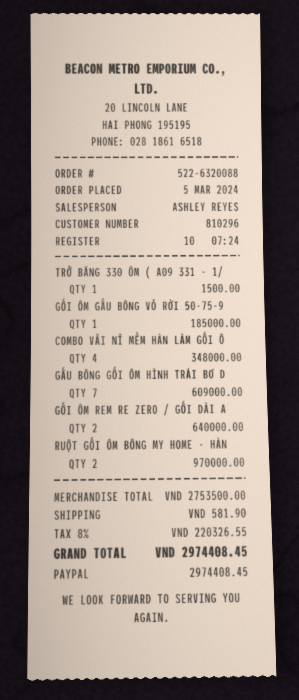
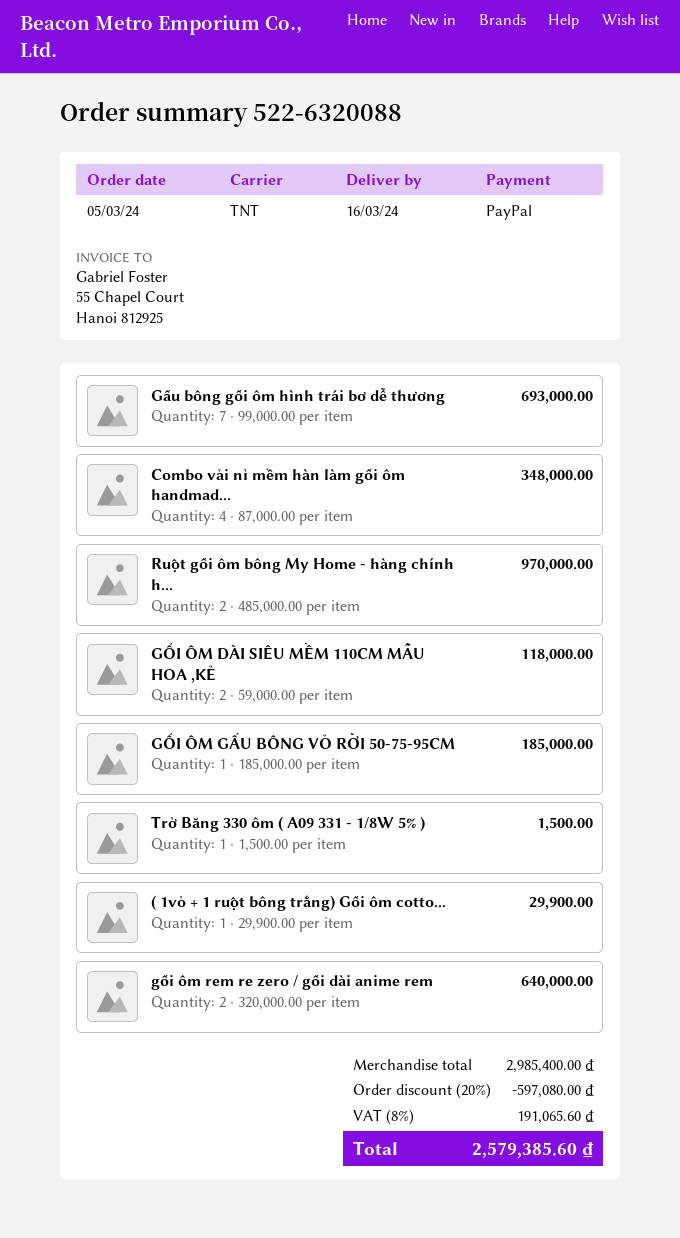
GẤU BÔNG GỐI ÔM HÌNH TRÁI BƠ D: 7 for 609000.00 -> 7 for 693000.00
GỐI ÔM DÀI SIÊU MỀM 110CM MẪU HOA ,KẺ: none -> 2 for 118000.00
( 1vỏ + 1 ruột bông trắng) Gối ôm cotto...: none -> 1 for 29900.00
subtotal: 2753500.00 -> 2985400.00
discount: none -> 20% = 597080.00
shipping: 581.90 -> none
tax: 8% = 220326.55 -> 8% = 191065.60
total: 2974408.45 -> 2579385.60

